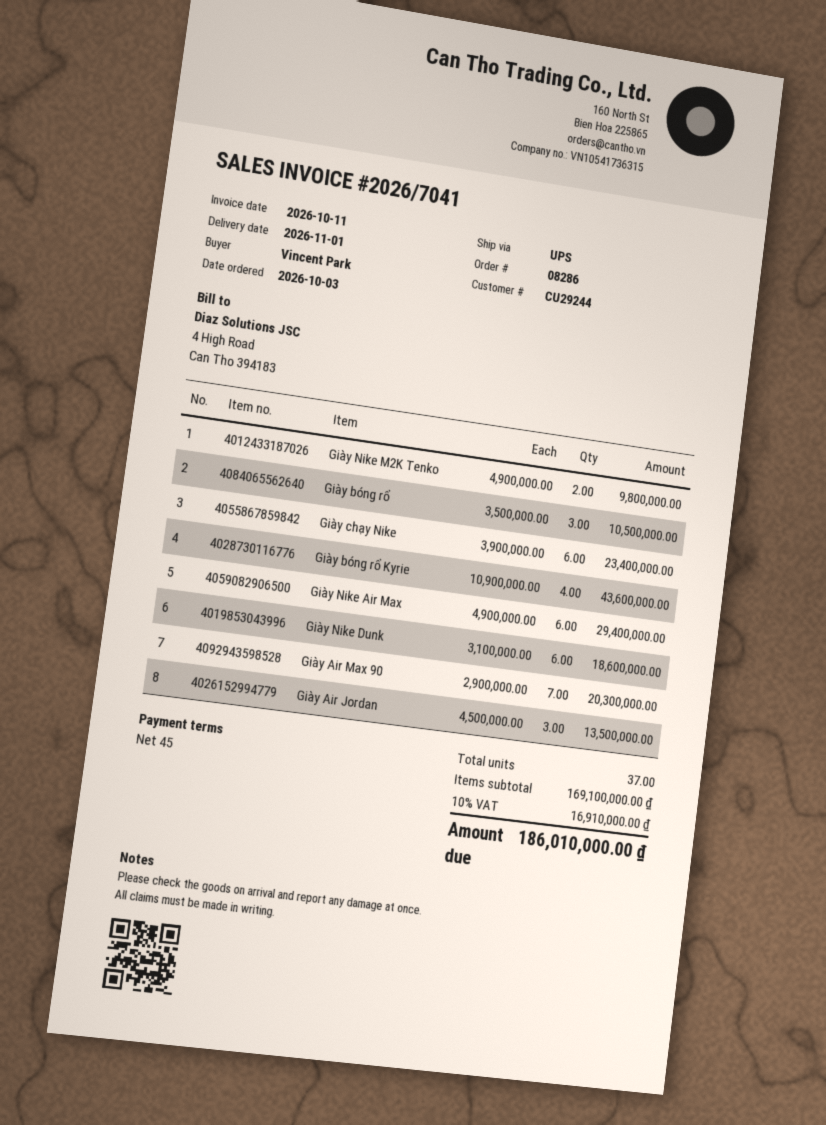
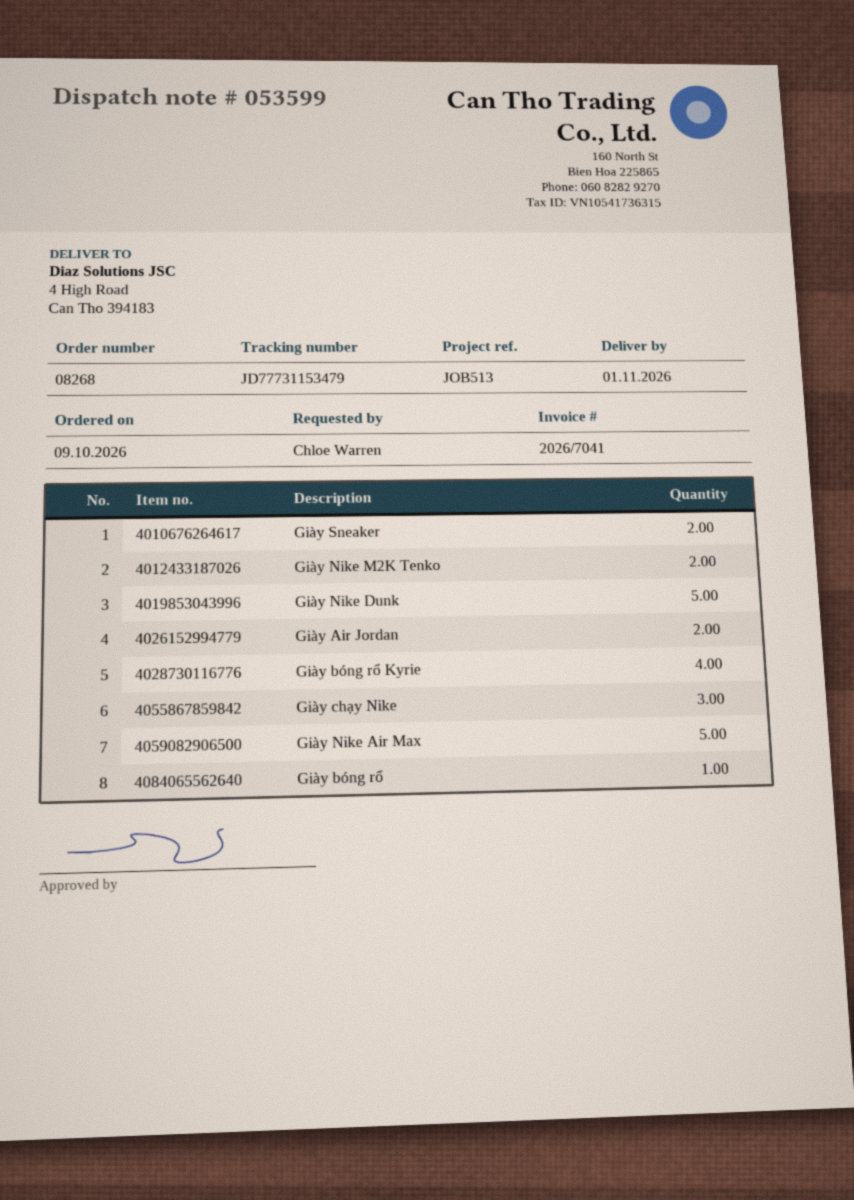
order number: 08286 -> 08268
order date: 2026-10-03 -> 2026-10-09
ordered by: Vincent Park -> Chloe Warren
Giày bóng rổ: 3 -> 1
Giày chạy Nike: 6 -> 3
Giày Nike Air Max: 6 -> 5
Giày Nike Dunk: 6 -> 5
Giày Air Max 90: 7 -> none
Giày Air Jordan: 3 -> 2
Giày Sneaker: none -> 2

